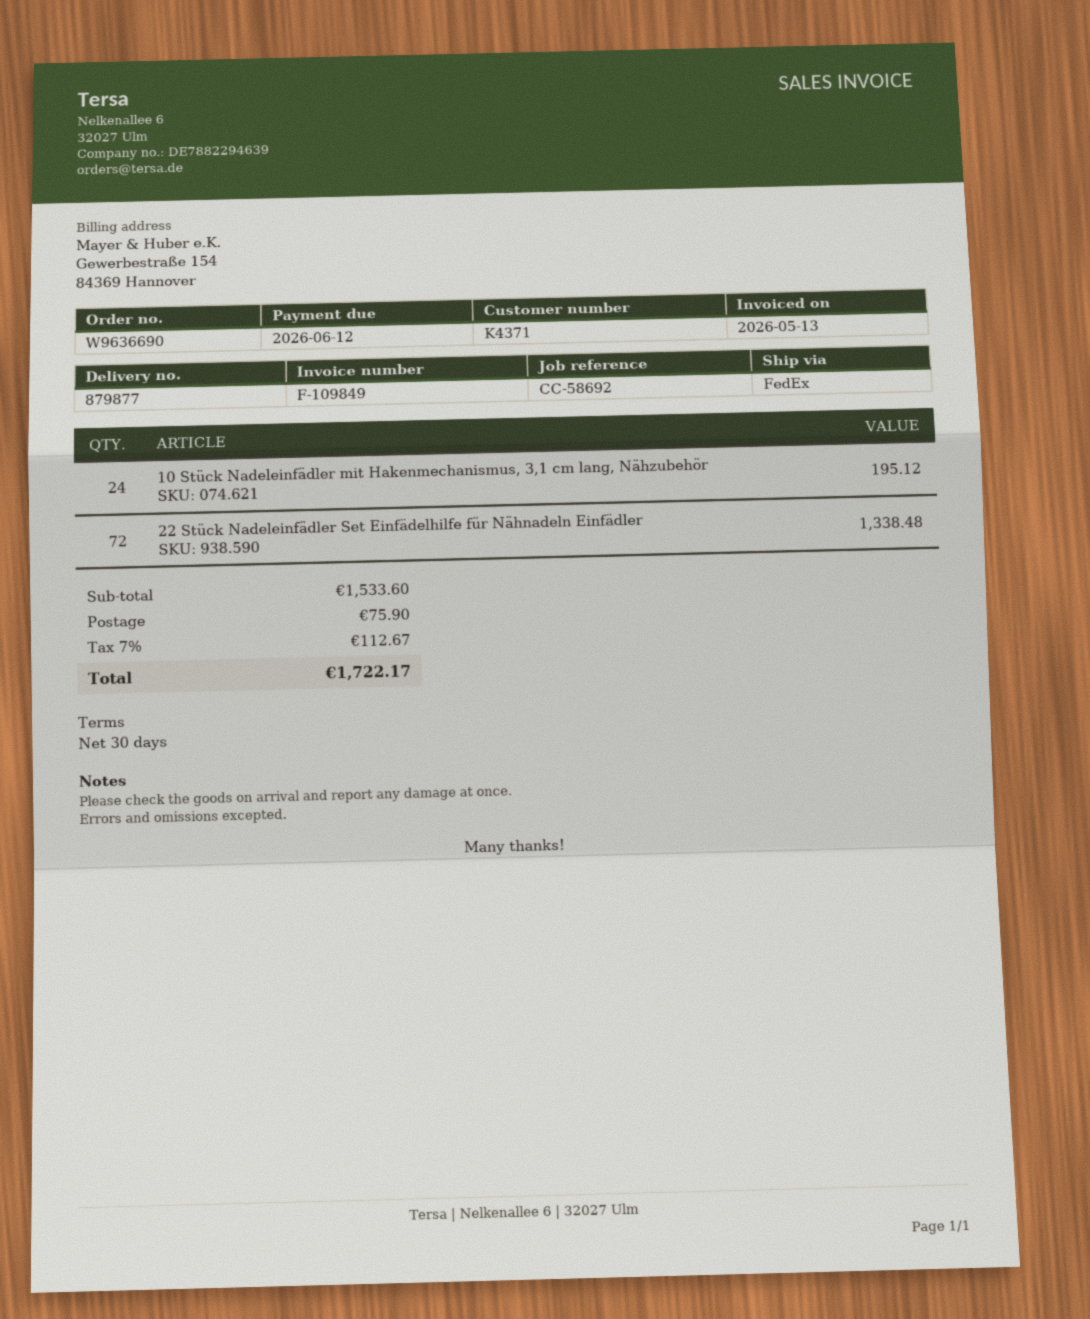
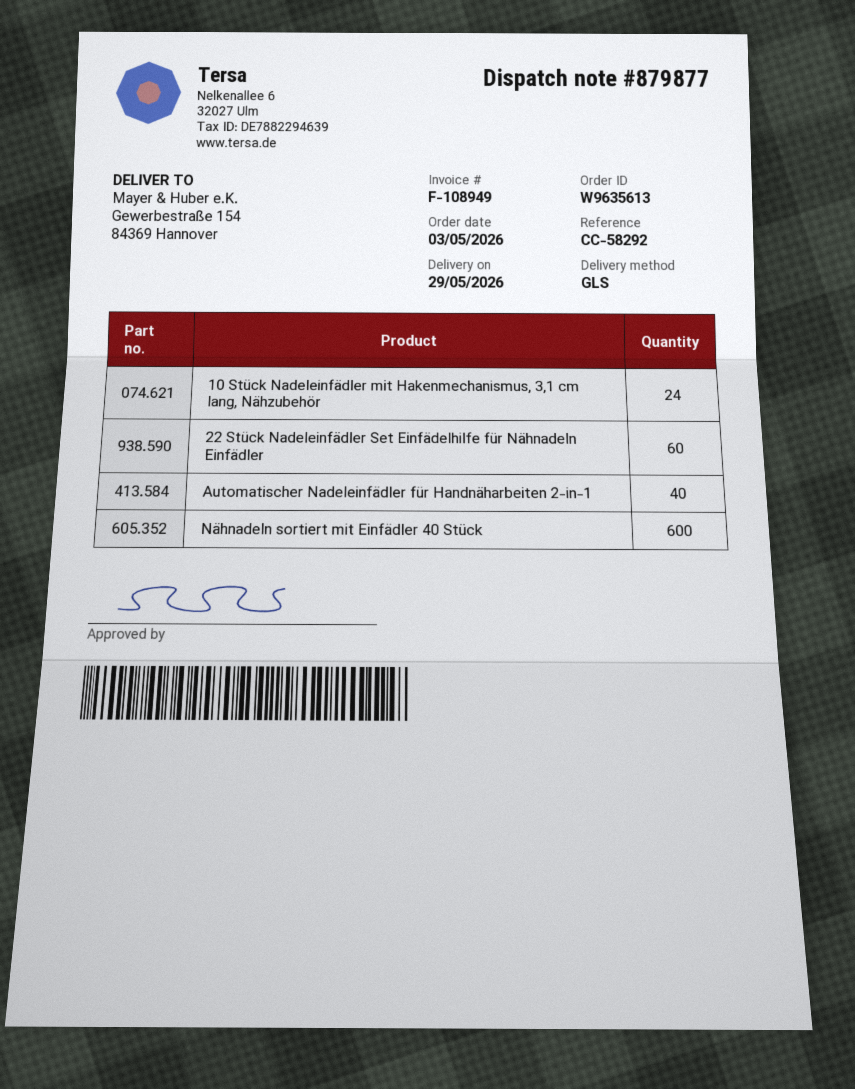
order number: W9636690 -> W9635613
invoice number: F-109849 -> F-108949
reference: CC-58692 -> CC-58292
shipping method: FedEx -> GLS
22 Stück Nadeleinfädler Set Einfädelhilfe für Nähnadeln Einfädler: 72 -> 60
Automatischer Nadeleinfädler für Handnäharbeiten 2-in-1: none -> 40
Nähnadeln sortiert mit Einfädler 40 Stück: none -> 600

